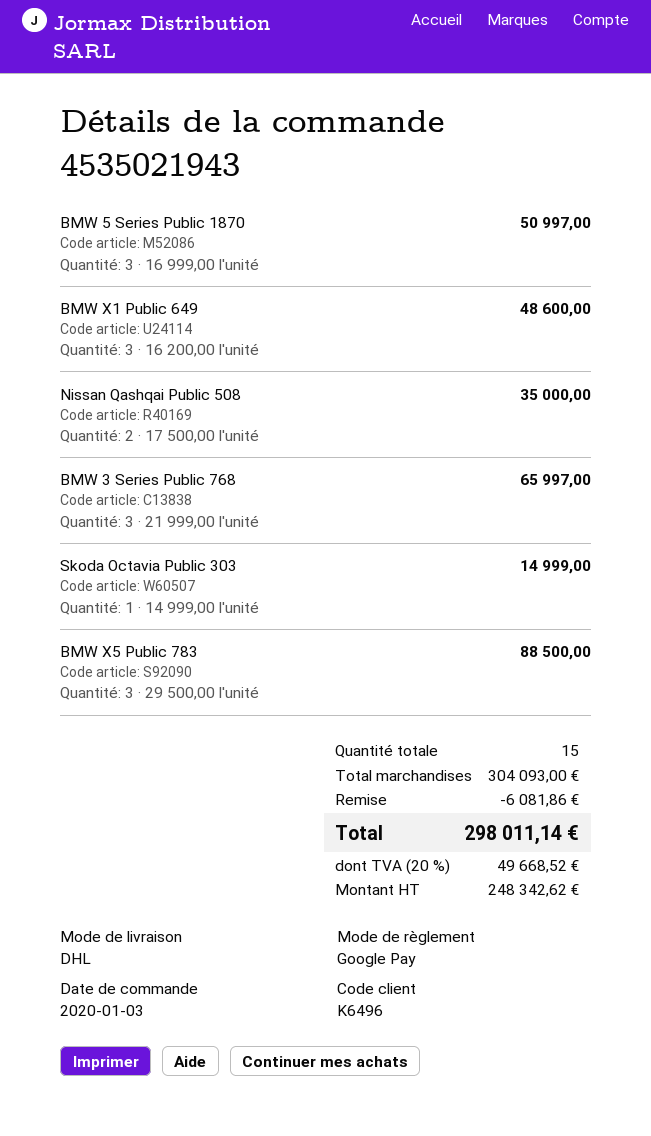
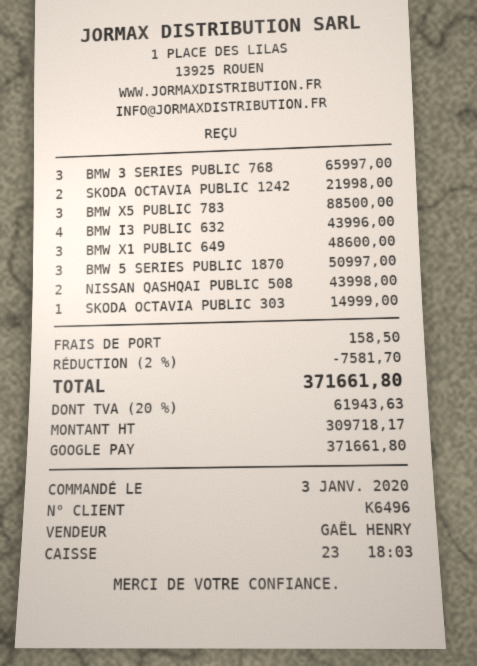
Nissan Qashqai Public 508: 2 for 35000.00 -> 2 for 43998.00
SKODA OCTAVIA PUBLIC 1242: none -> 2 for 21998.00
BMW I3 PUBLIC 632: none -> 4 for 43996.00
discount: 6081.86 -> 7581.70
shipping: none -> 158.50
net: 248342.62 -> 309718.17
tax: 20% = 49668.52 -> 20% = 61943.63
total: 298011.14 -> 371661.80

